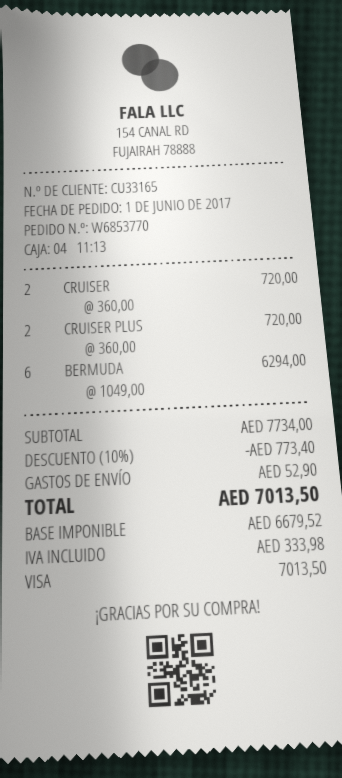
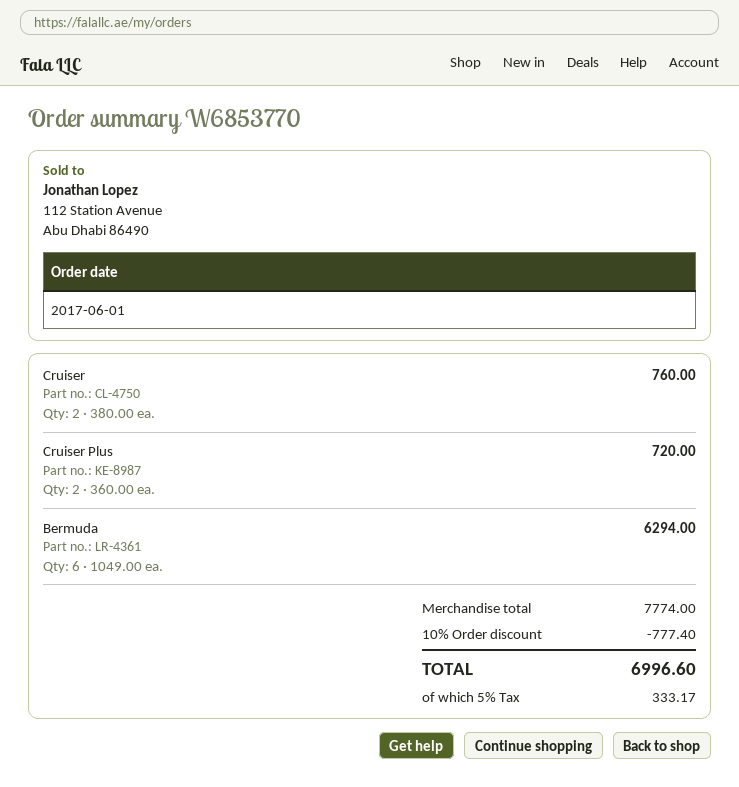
CRUISER: 2 x 360.00 = 720.00 -> 2 x 380.00 = 760.00
subtotal: 7734.00 -> 7774.00
discount: 10% = 773.40 -> 10% = 777.40
shipping: 52.90 -> none
tax: 333.98 -> 333.17
total: 7013.50 -> 6996.60

